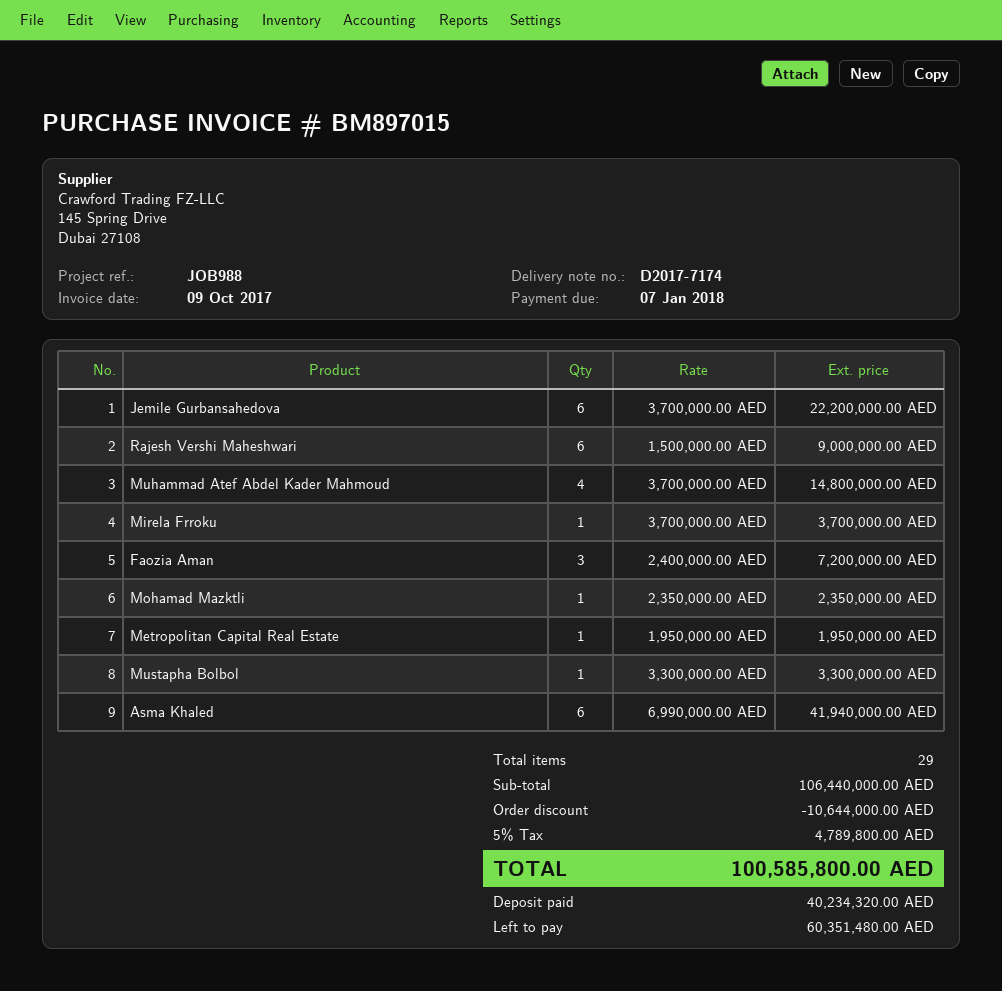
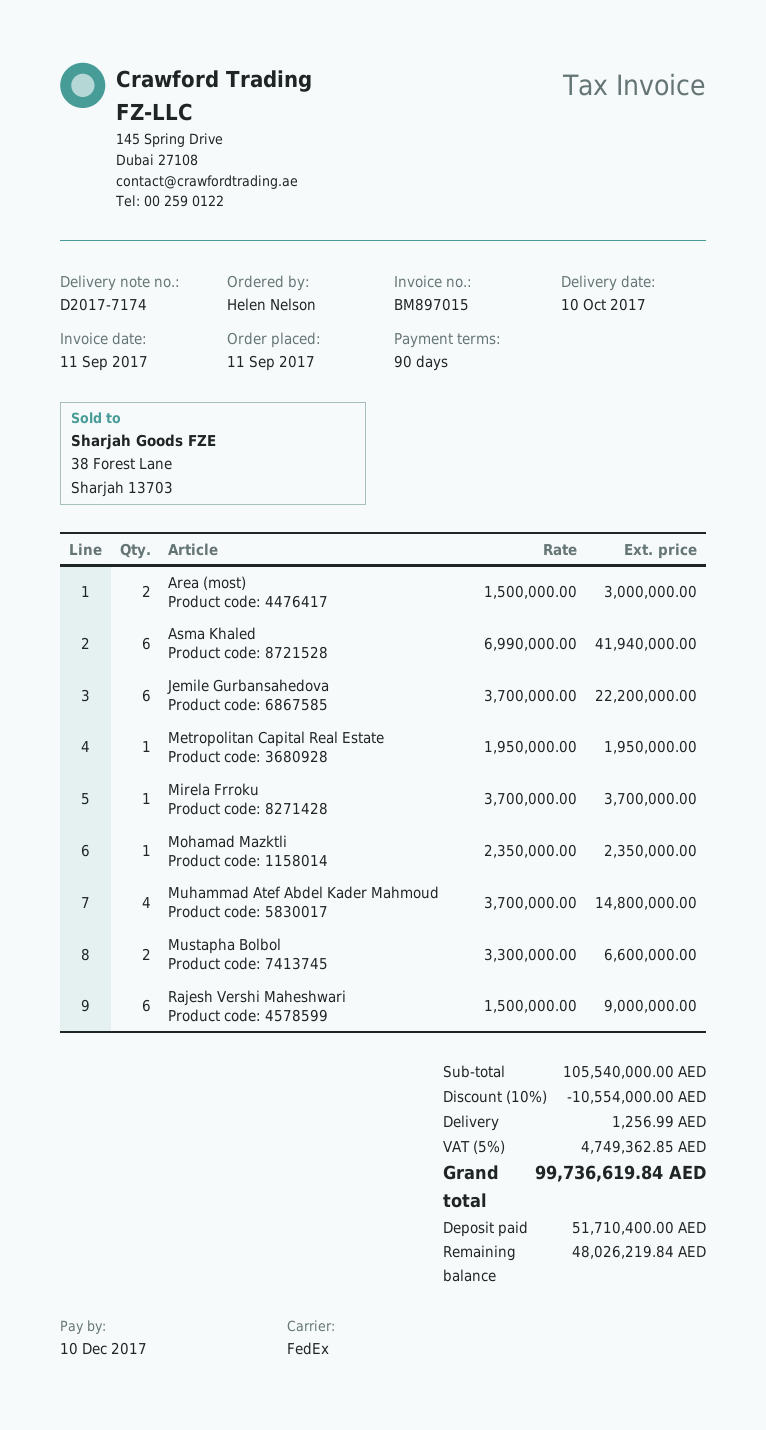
invoice date: 2017-10-09 -> 2017-09-11
due date: 2018-01-07 -> 2017-12-10
Faozia Aman: 3 x 2400000.00 = 7200000.00 -> none
Mustapha Bolbol: 1 x 3300000.00 = 3300000.00 -> 2 x 3300000.00 = 6600000.00
Area (most): none -> 2 x 1500000.00 = 3000000.00
subtotal: 106440000.00 -> 105540000.00
discount: 10644000.00 -> 10554000.00
shipping: none -> 1256.99
tax: 5% = 4789800.00 -> 5% = 4749362.85
total: 100585800.00 -> 99736619.84
deposit: 40234320.00 -> 51710400.00
balance: 60351480.00 -> 48026219.84

